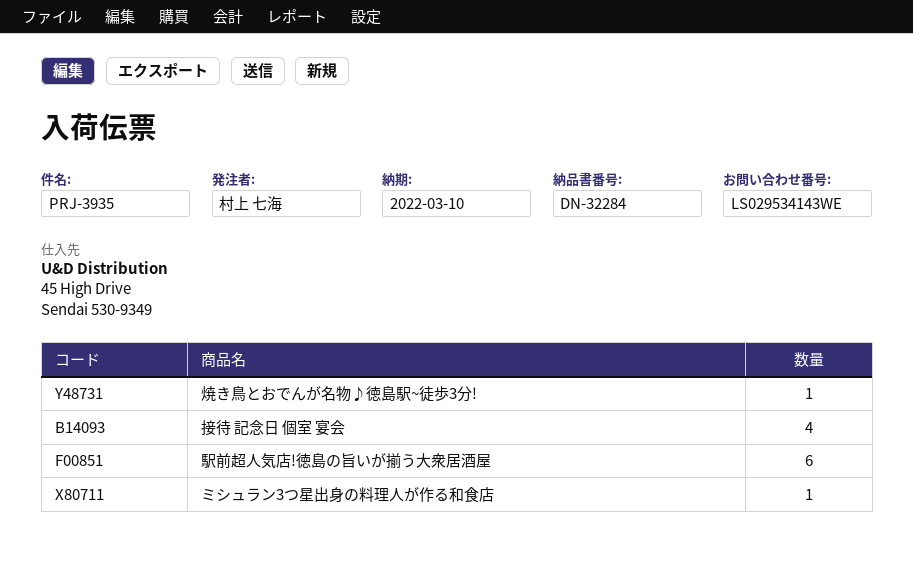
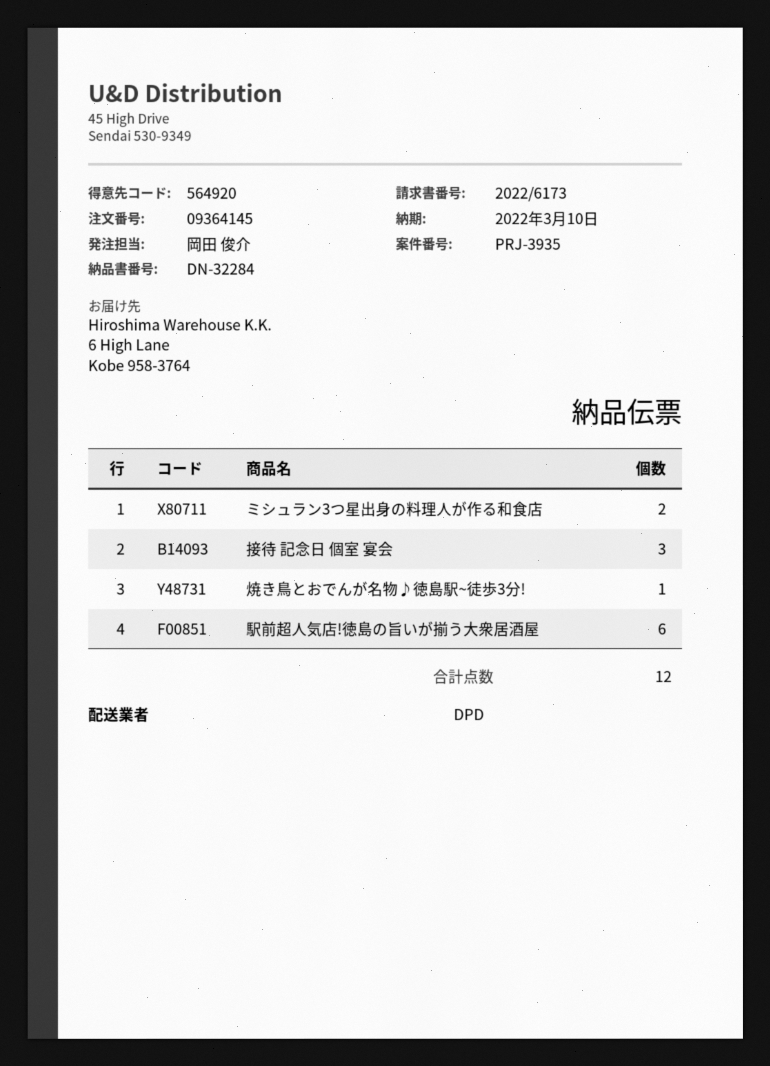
ordered by: 村上 七海 -> 岡田 俊介
接待 記念日 個室 宴会: 4 -> 3
ミシュラン3つ星出身の料理人が作る和食店: 1 -> 2

